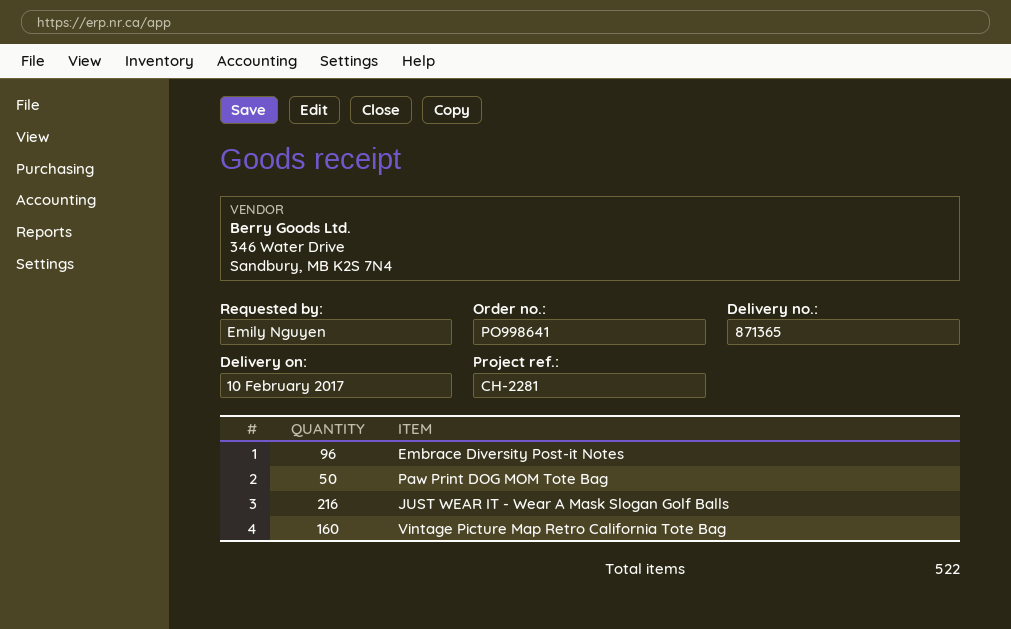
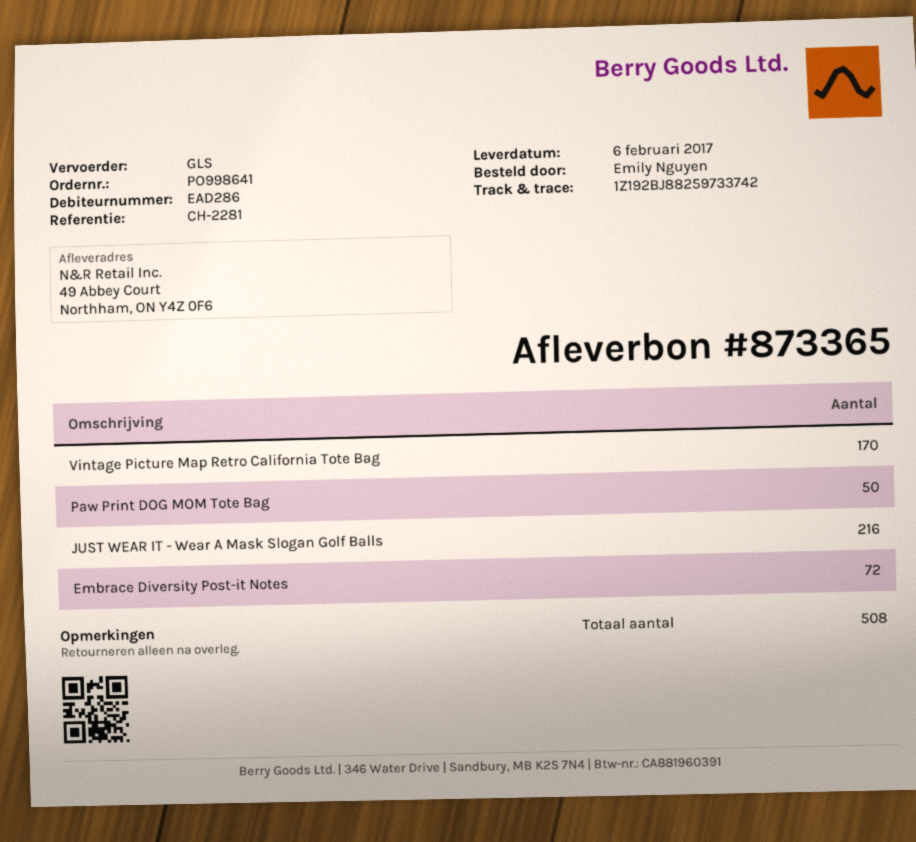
delivery note number: 871365 -> 873365
delivery date: 2017-02-10 -> 2017-02-06
Embrace Diversity Post-it Notes: 96 -> 72
Vintage Picture Map Retro California Tote Bag: 160 -> 170
total quantity: 522 -> 508

